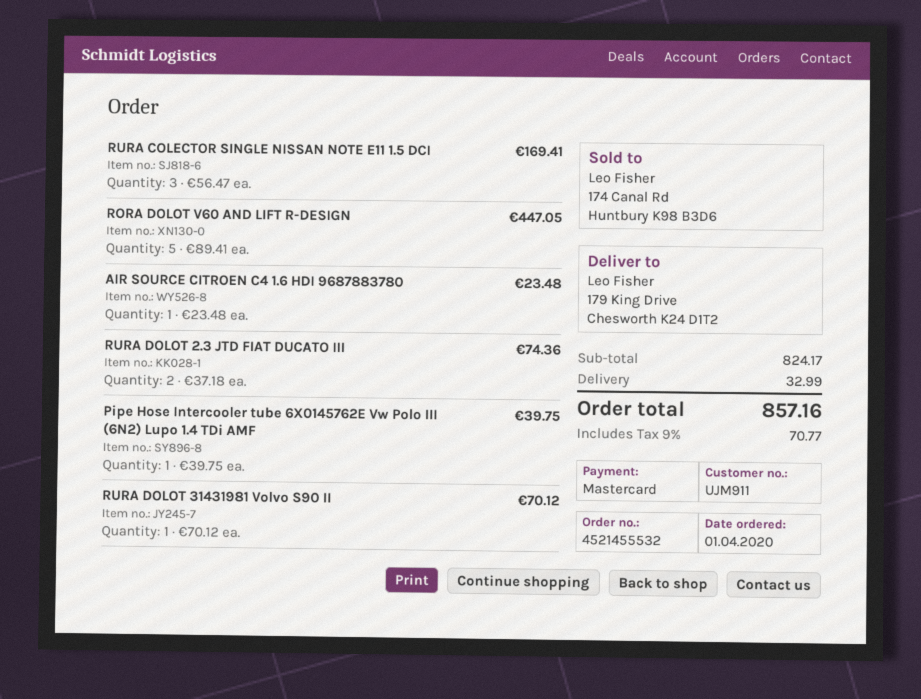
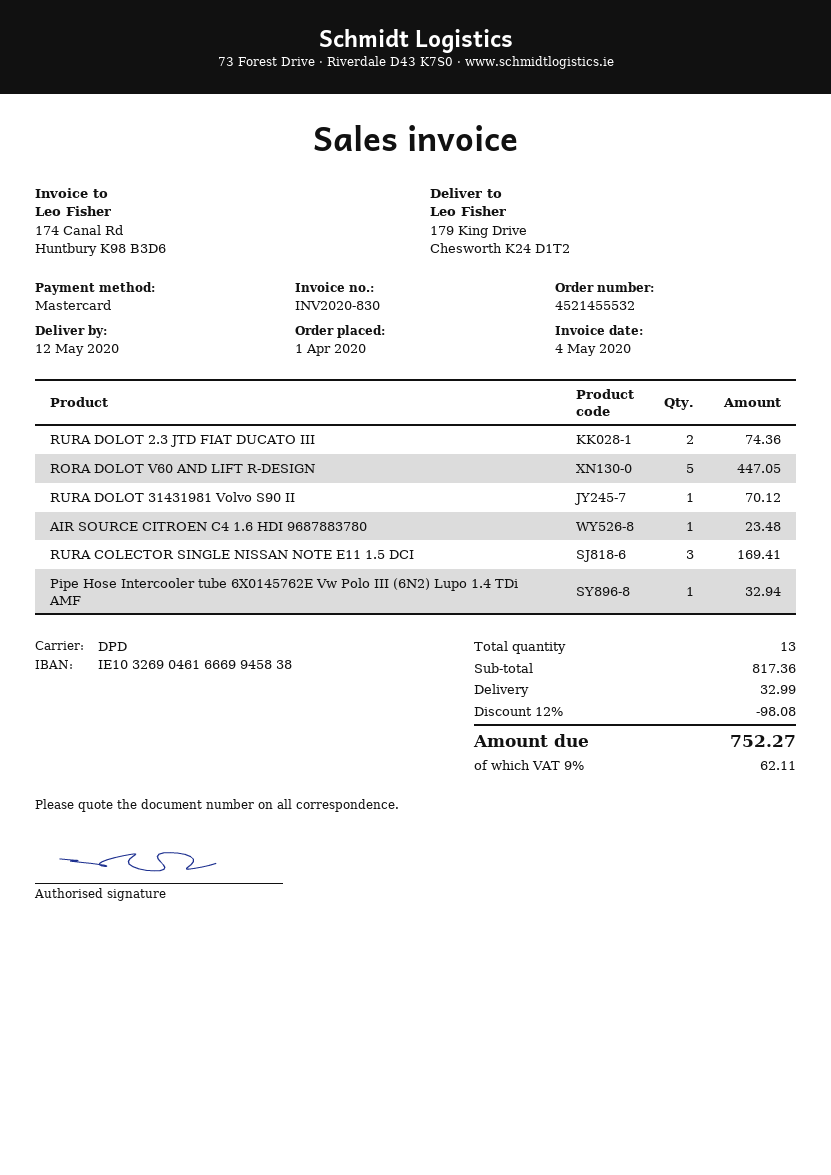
Pipe Hose Intercooler tube 6X0145762E Vw Polo III (6N2) Lupo 1.4 TDi AMF: 1 for 39.75 -> 1 for 32.94
subtotal: 824.17 -> 817.36
discount: none -> 12% = 98.08
tax: 9% = 70.77 -> 9% = 62.11
total: 857.16 -> 752.27

